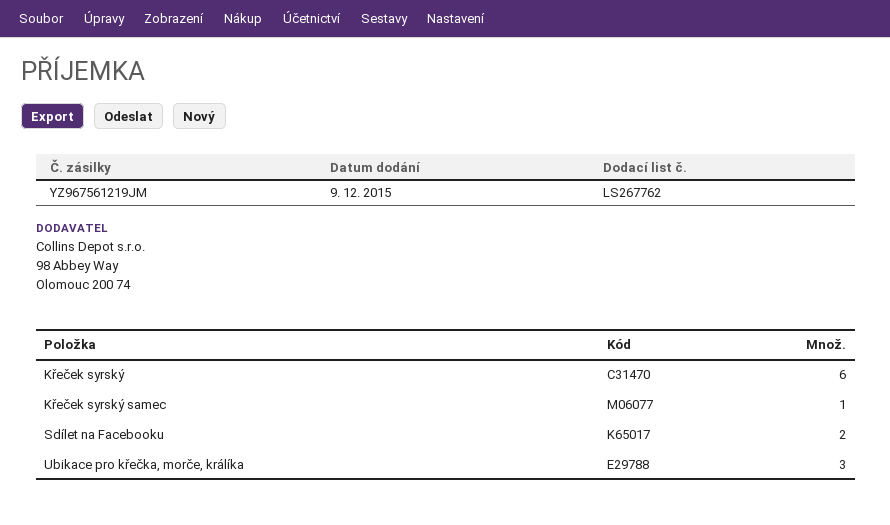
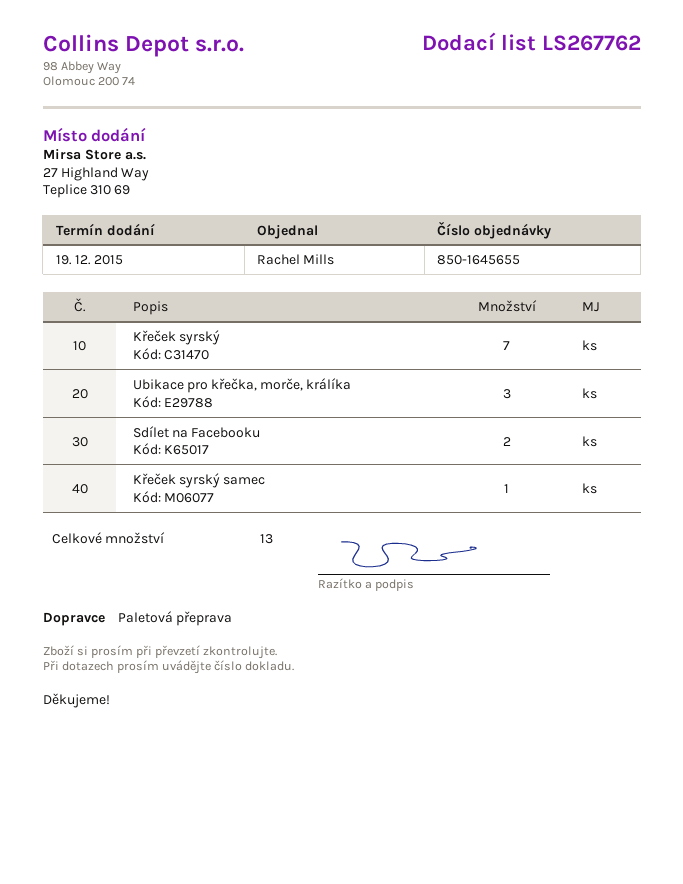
delivery date: 2015-12-09 -> 2015-12-19
Křeček syrský: 6 -> 7

